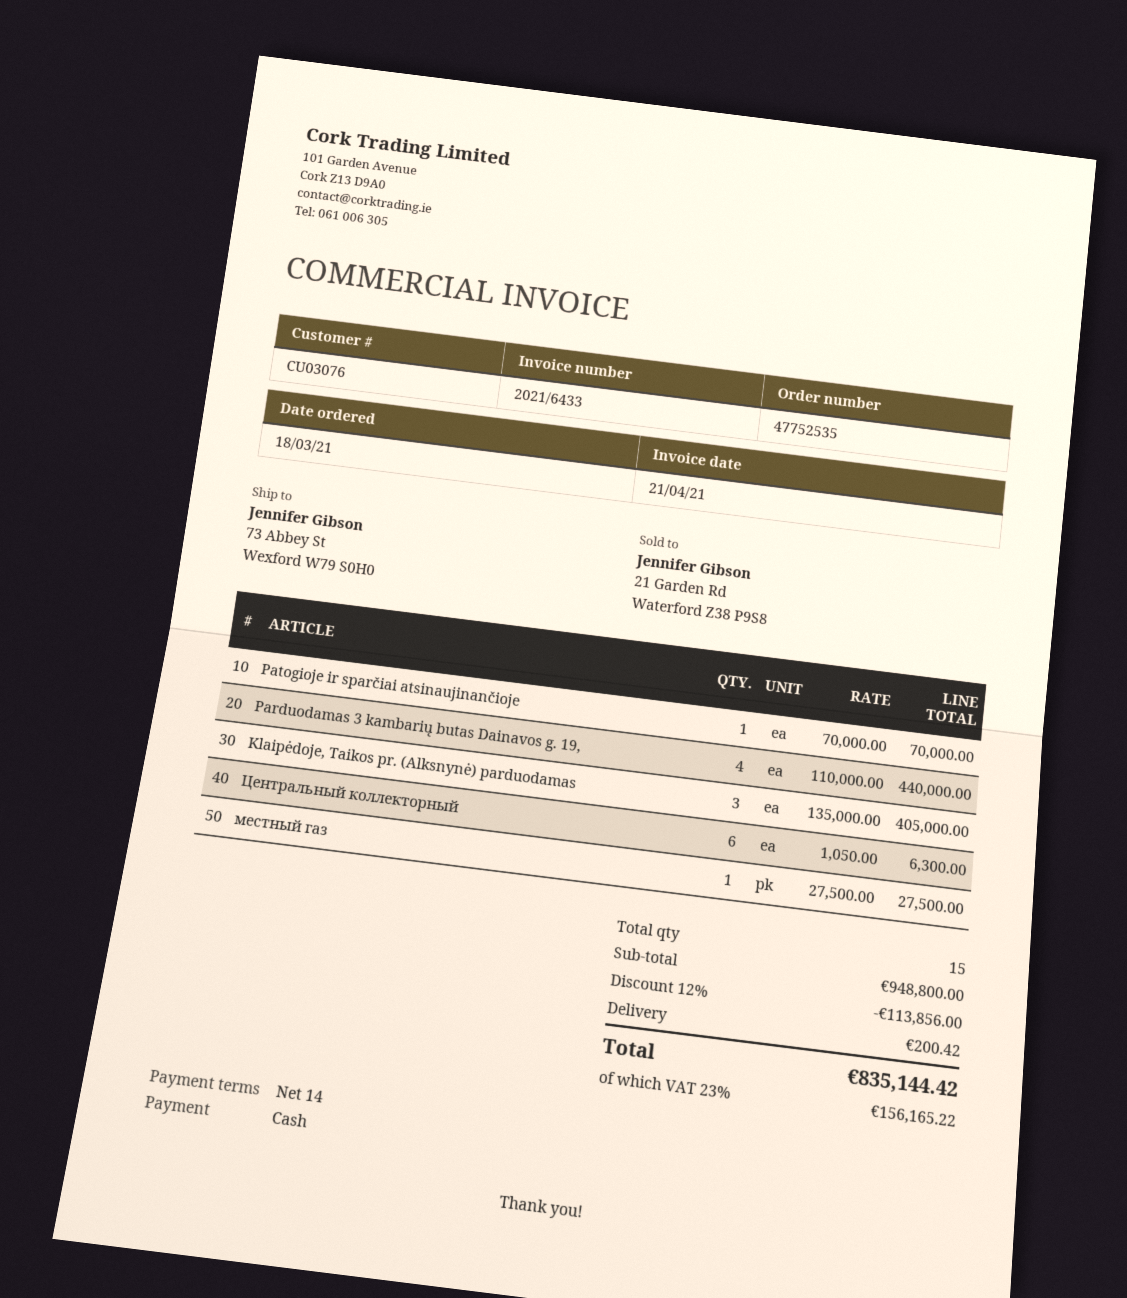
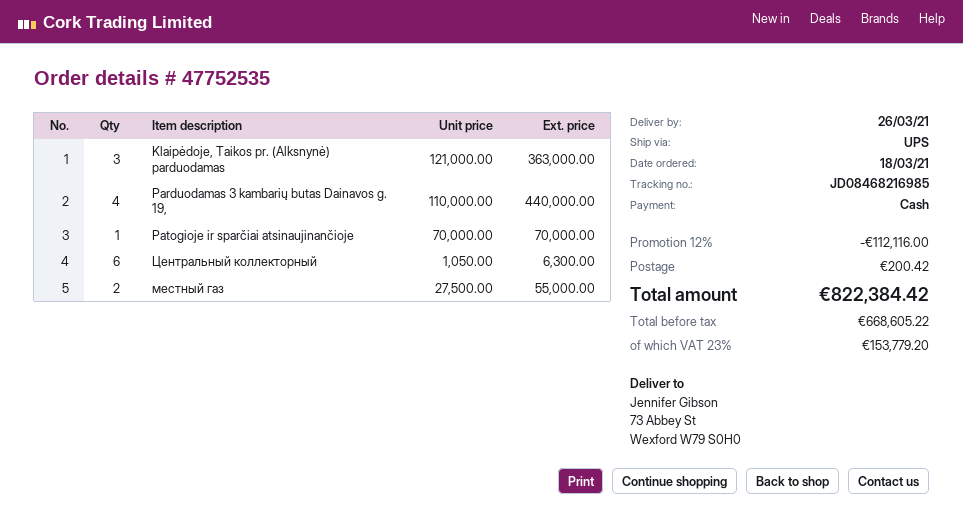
Klaipėdoje, Taikos pr. (Alksnynė) parduodamas: 3 x 135000.00 = 405000.00 -> 3 x 121000.00 = 363000.00
местный газ: 1 x 27500.00 = 27500.00 -> 2 x 27500.00 = 55000.00
discount: 12% = 113856.00 -> 12% = 112116.00
tax: 23% = 156165.22 -> 23% = 153779.20
total: 835144.42 -> 822384.42

